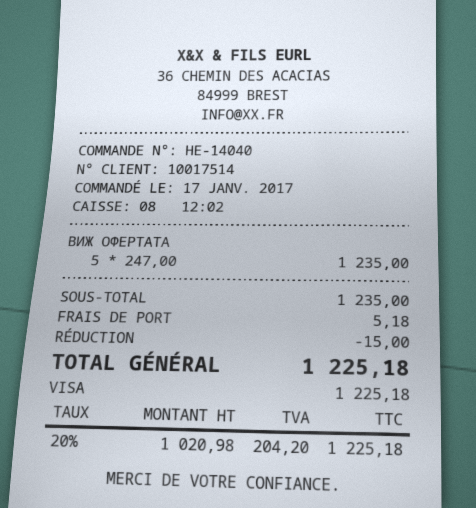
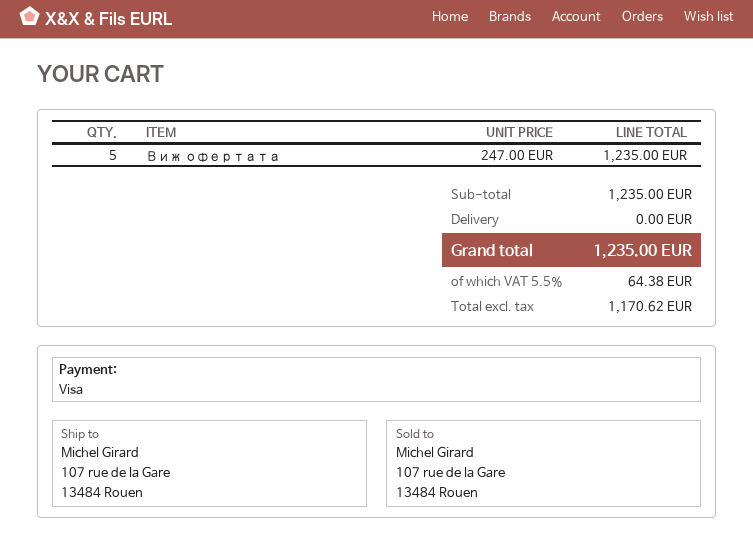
discount: 15.00 -> none
shipping: 5.18 -> 0.00
net: 1020.98 -> 1170.62
tax: 20% = 204.20 -> 5.5% = 64.38
total: 1225.18 -> 1235.00

